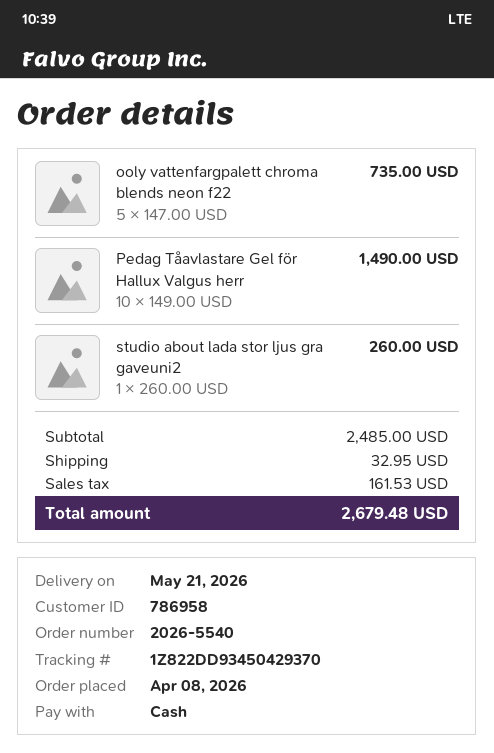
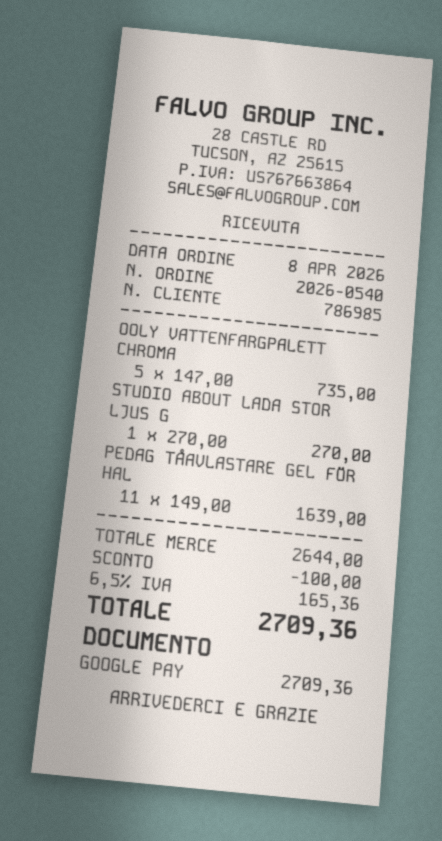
order number: 2026-5540 -> 2026-0540
customer number: 786958 -> 786985
payment method: cash -> Google Pay
Pedag Tåavlastare Gel för Hallux Valgus herr: 10 x 149.00 = 1490.00 -> 11 x 149.00 = 1639.00
studio about lada stor ljus gra gaveuni2: 1 x 260.00 = 260.00 -> 1 x 270.00 = 270.00
subtotal: 2485.00 -> 2644.00
discount: none -> 100.00
shipping: 32.95 -> none
tax: 161.53 -> 165.36
total: 2679.48 -> 2709.36

